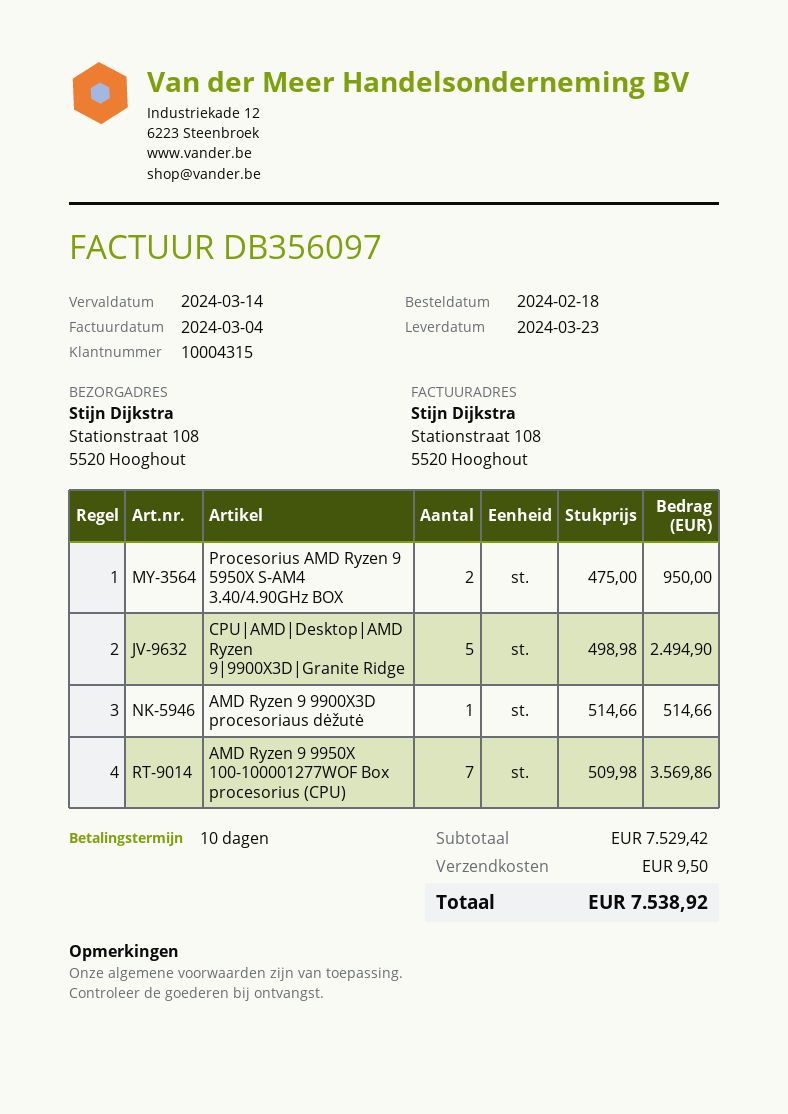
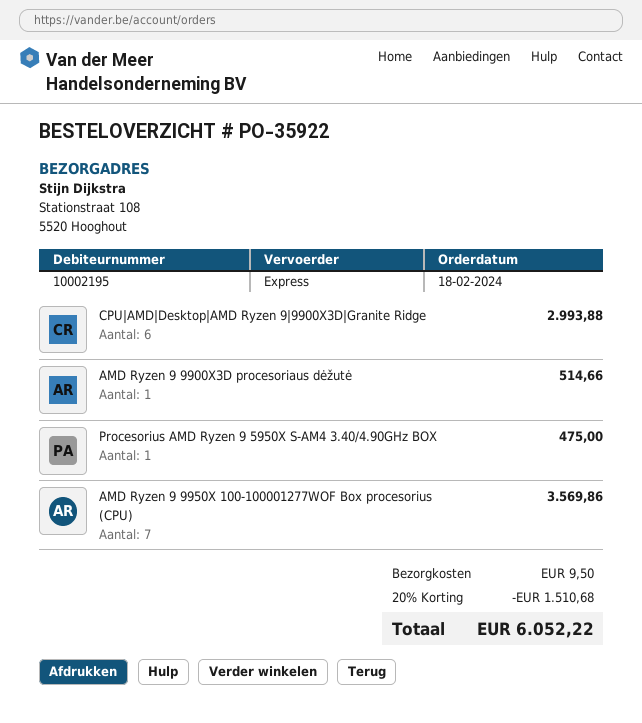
customer number: 10004315 -> 10002195
Procesorius AMD Ryzen 9 5950X S-AM4 3.40/4.90GHz BOX: 2 for 950.00 -> 1 for 475.00
CPU|AMD|Desktop|AMD Ryzen 9|9900X3D|Granite Ridge: 5 for 2494.90 -> 6 for 2993.88
discount: none -> 20% = 1510.68
total: 7538.92 -> 6052.22

